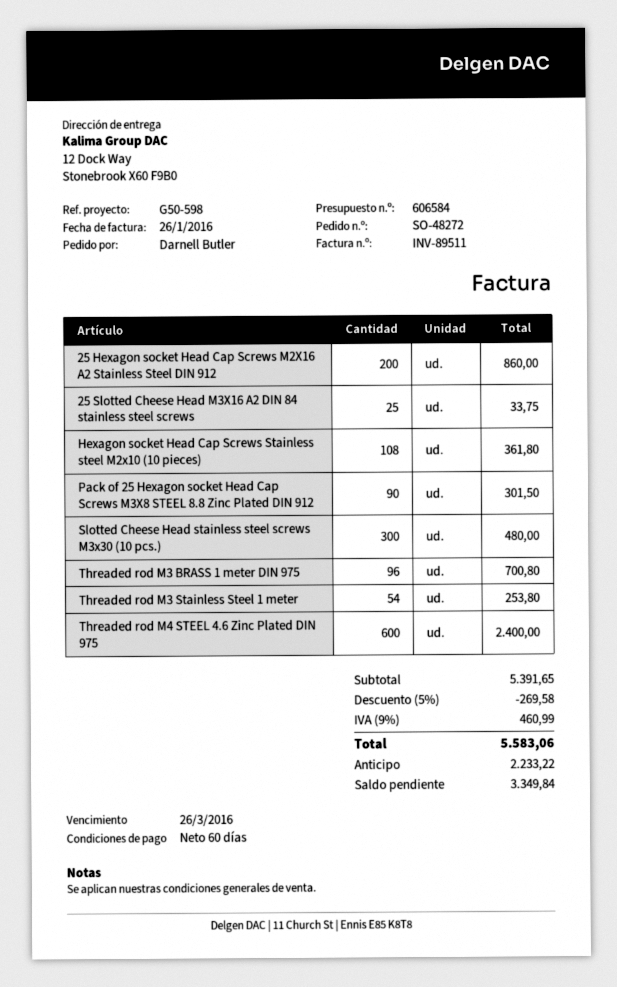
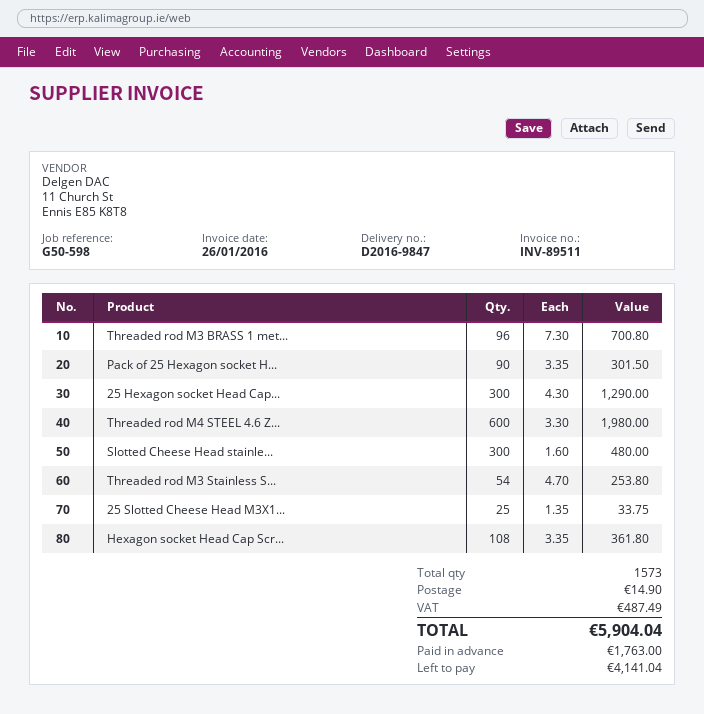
25 Hexagon socket Head Cap Screws M2X16 A2 Stainless Steel DIN 912: 200 for 860.00 -> 300 for 1290.00
Threaded rod M4 STEEL 4.6 Zinc Plated DIN 975: 600 for 2400.00 -> 600 for 1980.00
discount: 5% = 269.58 -> none
shipping: none -> 14.90
tax: 460.99 -> 487.49
total: 5583.06 -> 5904.04
deposit: 2233.22 -> 1763.00
balance: 3349.84 -> 4141.04

